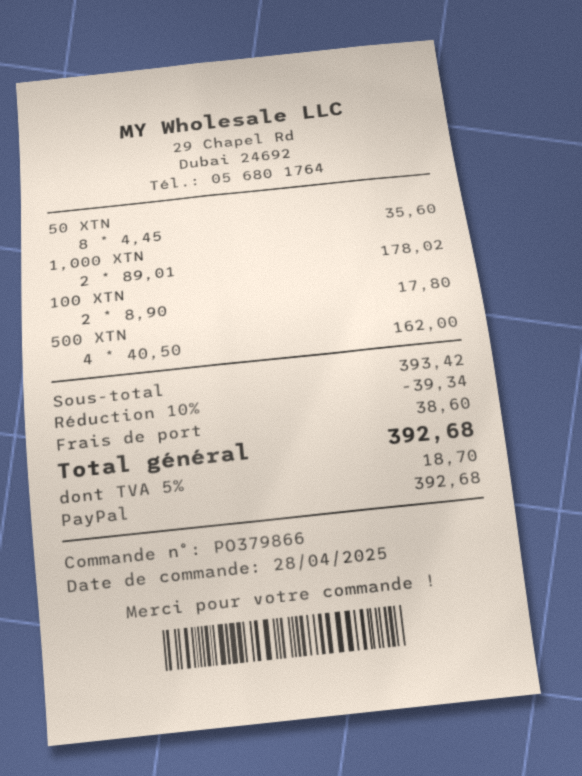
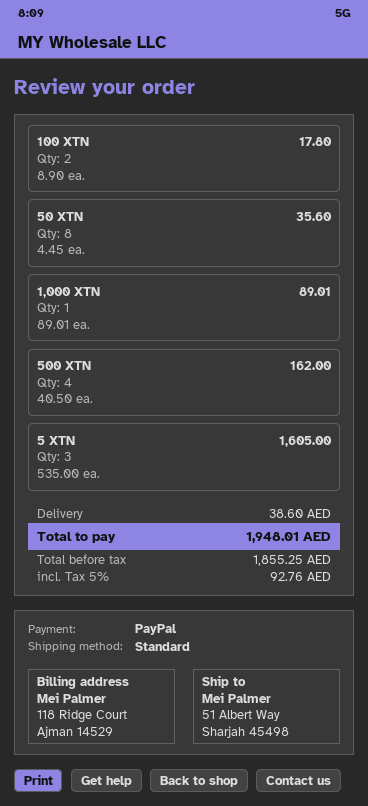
1,000 XTN: 2 x 89.01 = 178.02 -> 1 x 89.01 = 89.01
5 XTN: none -> 3 x 535.00 = 1605.00
discount: 10% = 39.34 -> none
tax: 5% = 18.70 -> 5% = 92.76
total: 392.68 -> 1948.01

